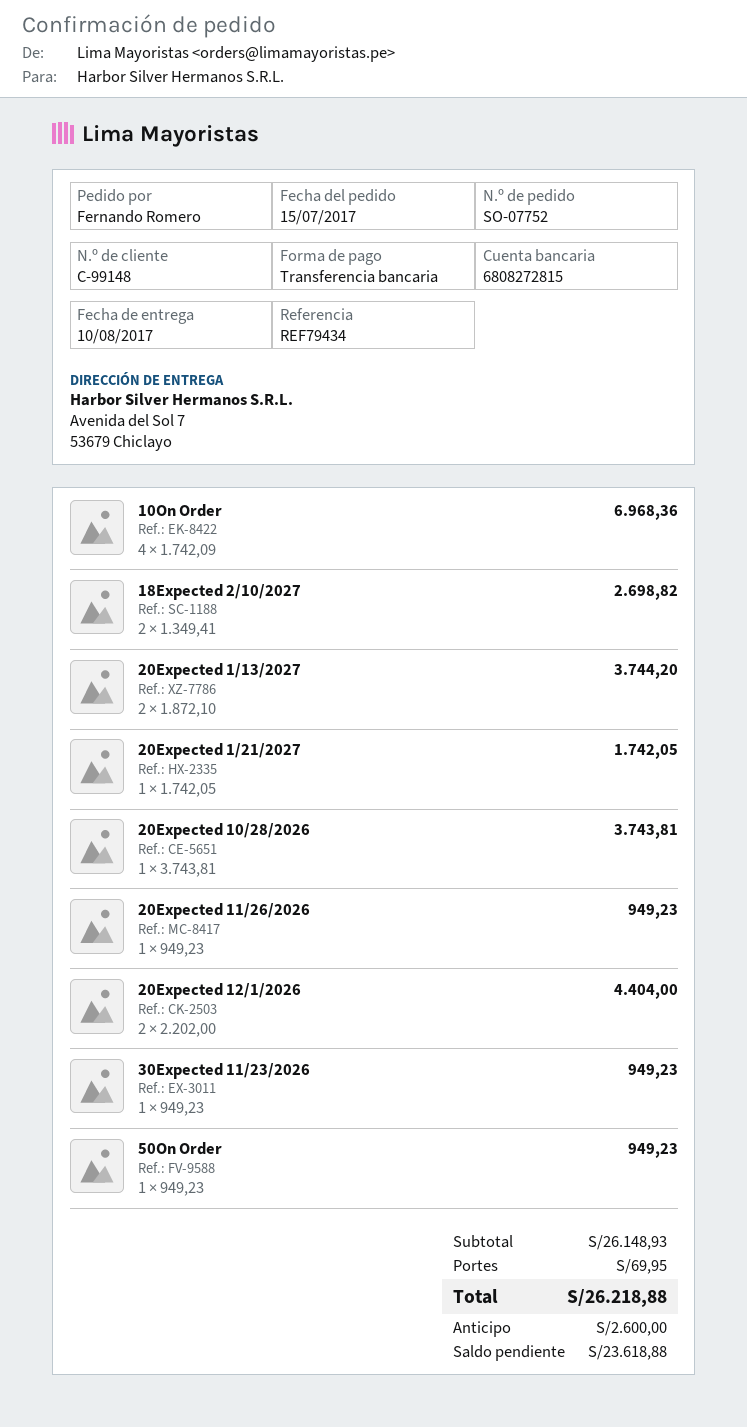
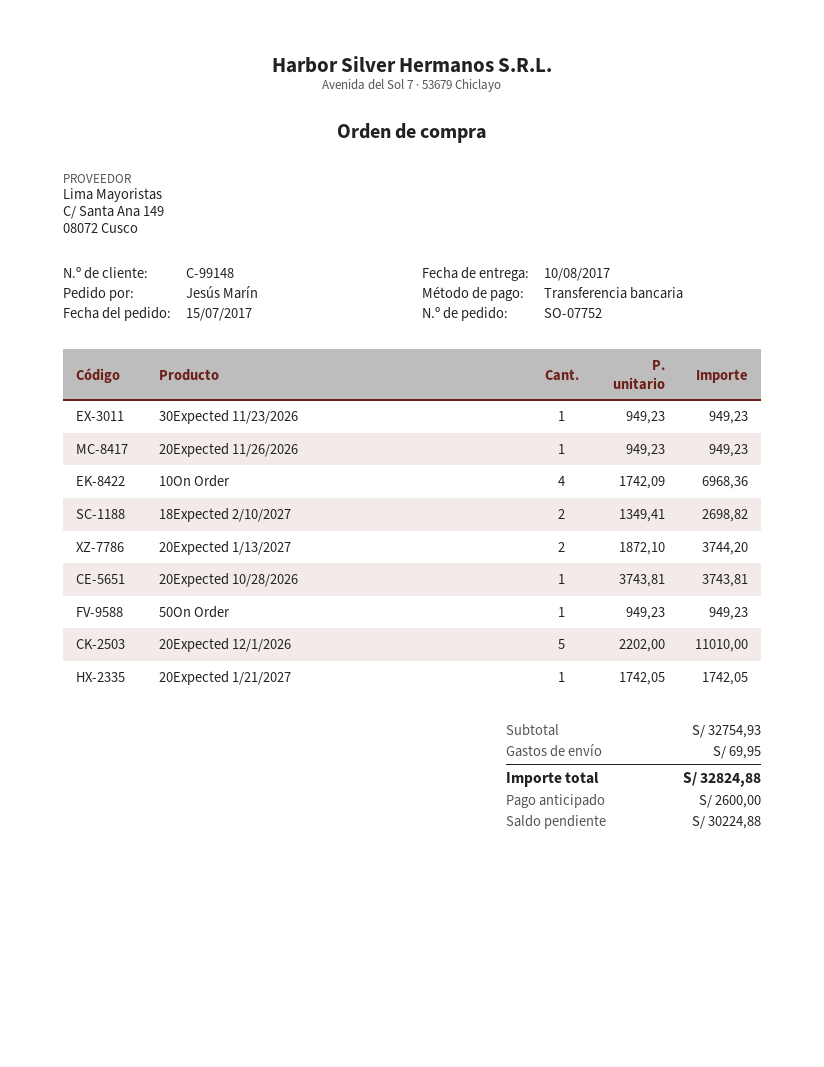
ordered by: Fernando Romero -> Jesús Marín
20Expected 12/1/2026: 2 x 2202.00 = 4404.00 -> 5 x 2202.00 = 11010.00
subtotal: 26148.93 -> 32754.93
total: 26218.88 -> 32824.88
balance: 23618.88 -> 30224.88

